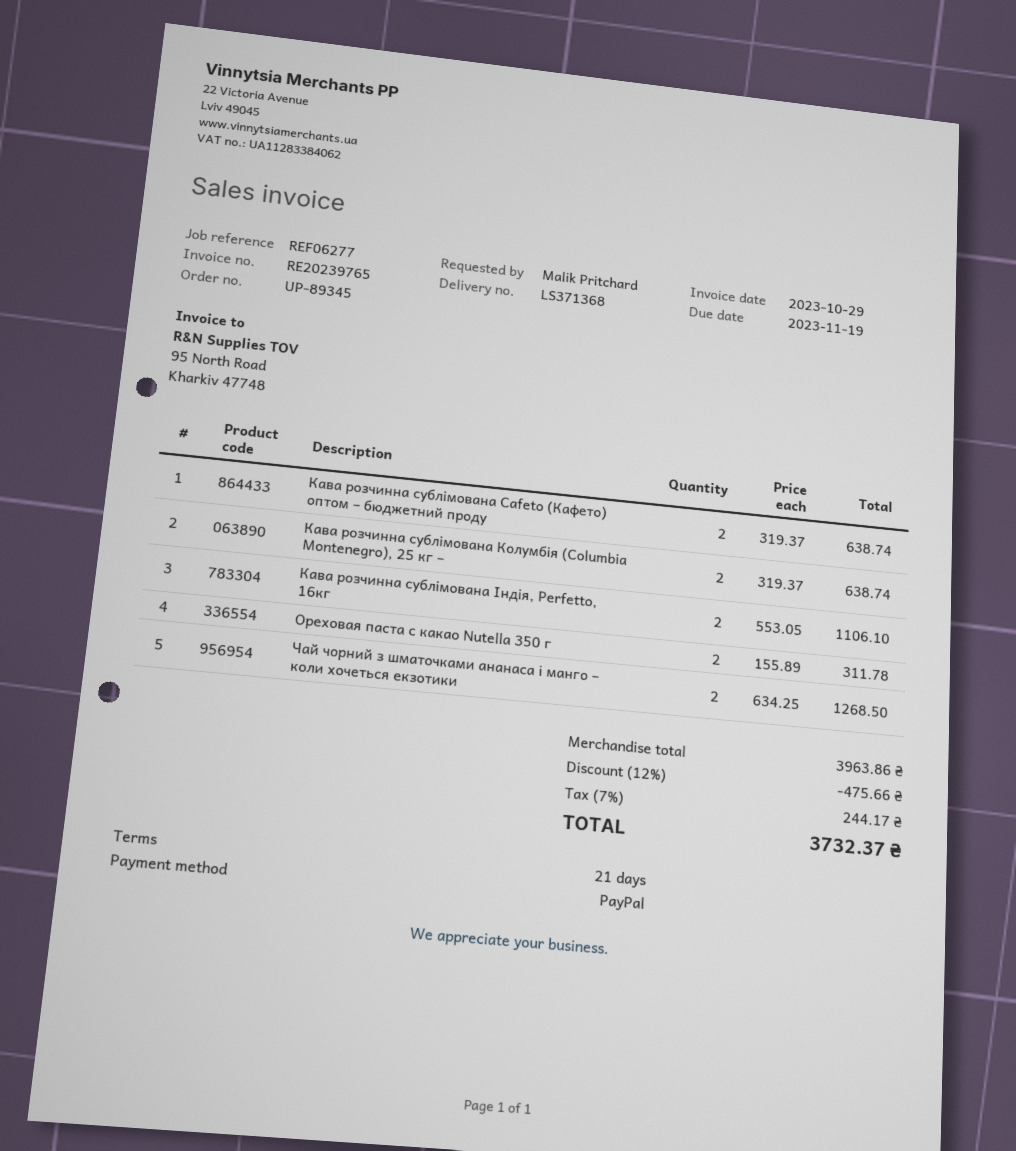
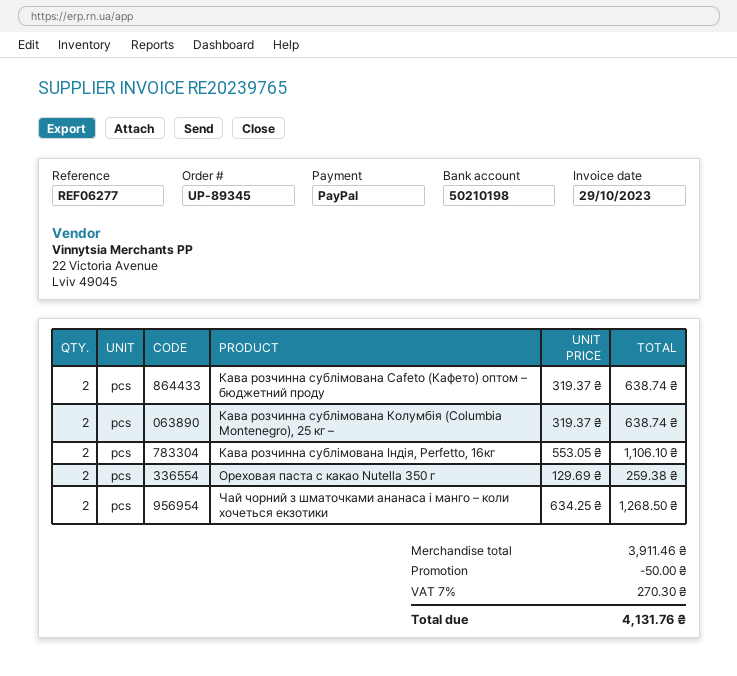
Ореховая паста с какао Nutella 350 г: 2 x 155.89 = 311.78 -> 2 x 129.69 = 259.38
subtotal: 3963.86 -> 3911.46
discount: 475.66 -> 50.00
tax: 7% = 244.17 -> 7% = 270.30
total: 3732.37 -> 4131.76

